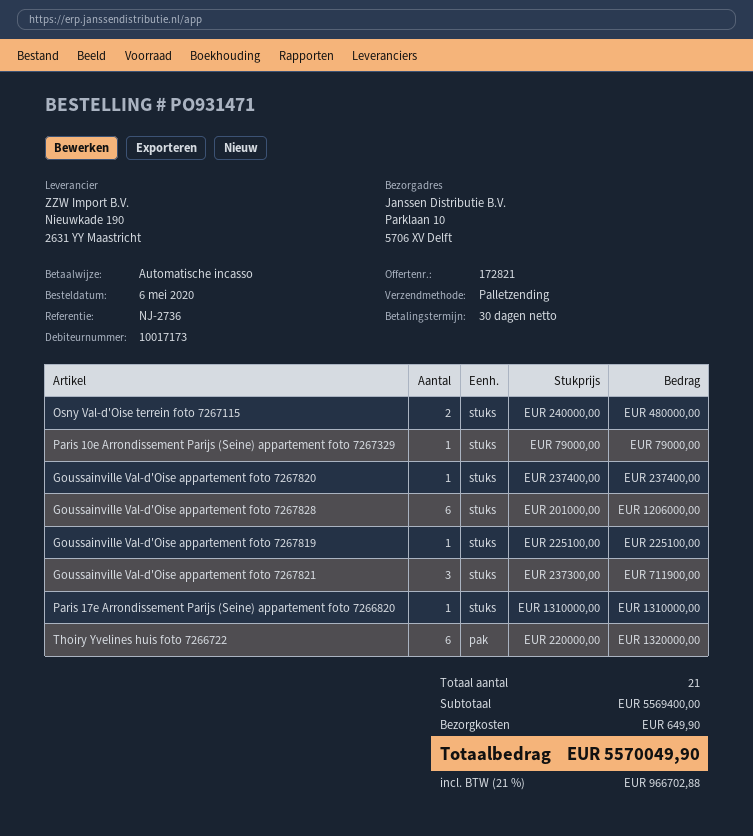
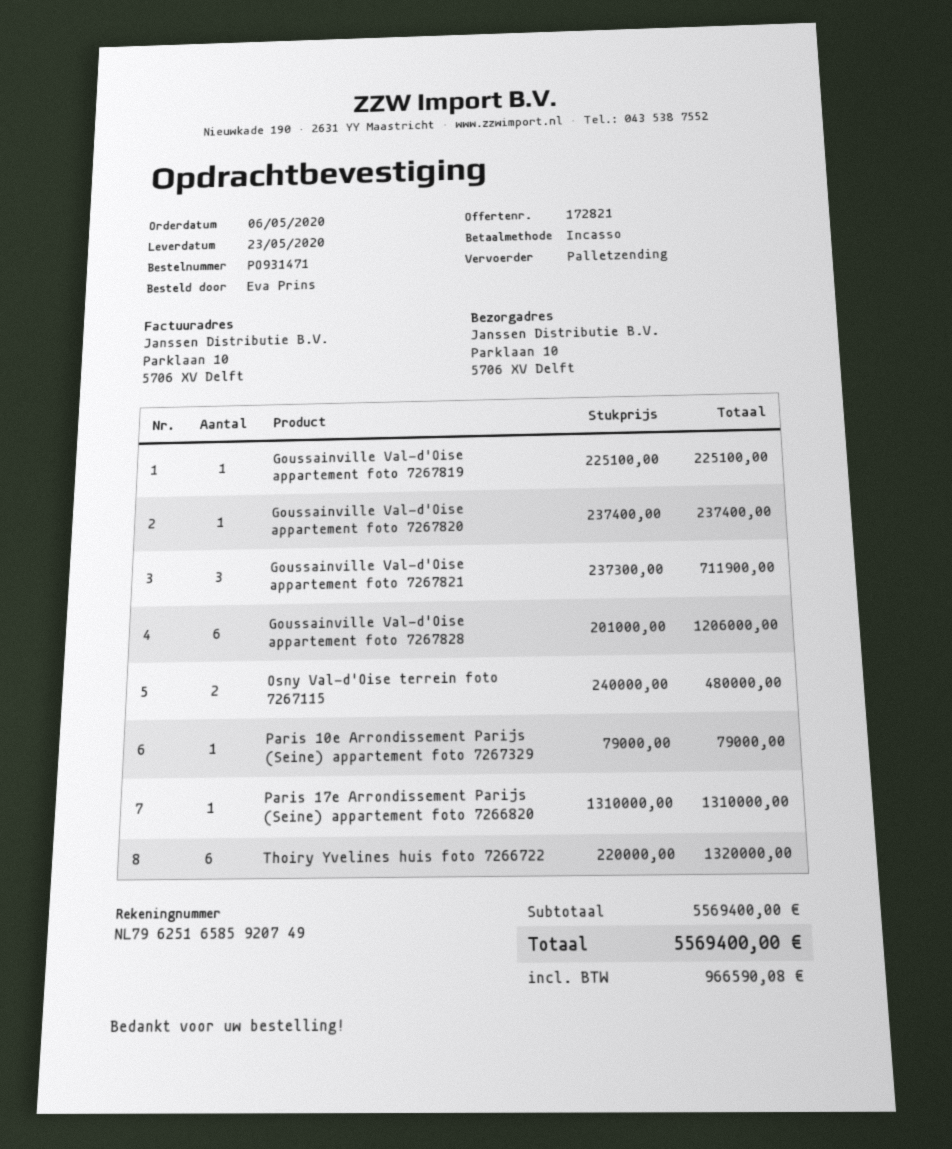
shipping: 649.90 -> none
tax: 966702.88 -> 966590.08
total: 5570049.90 -> 5569400.00

